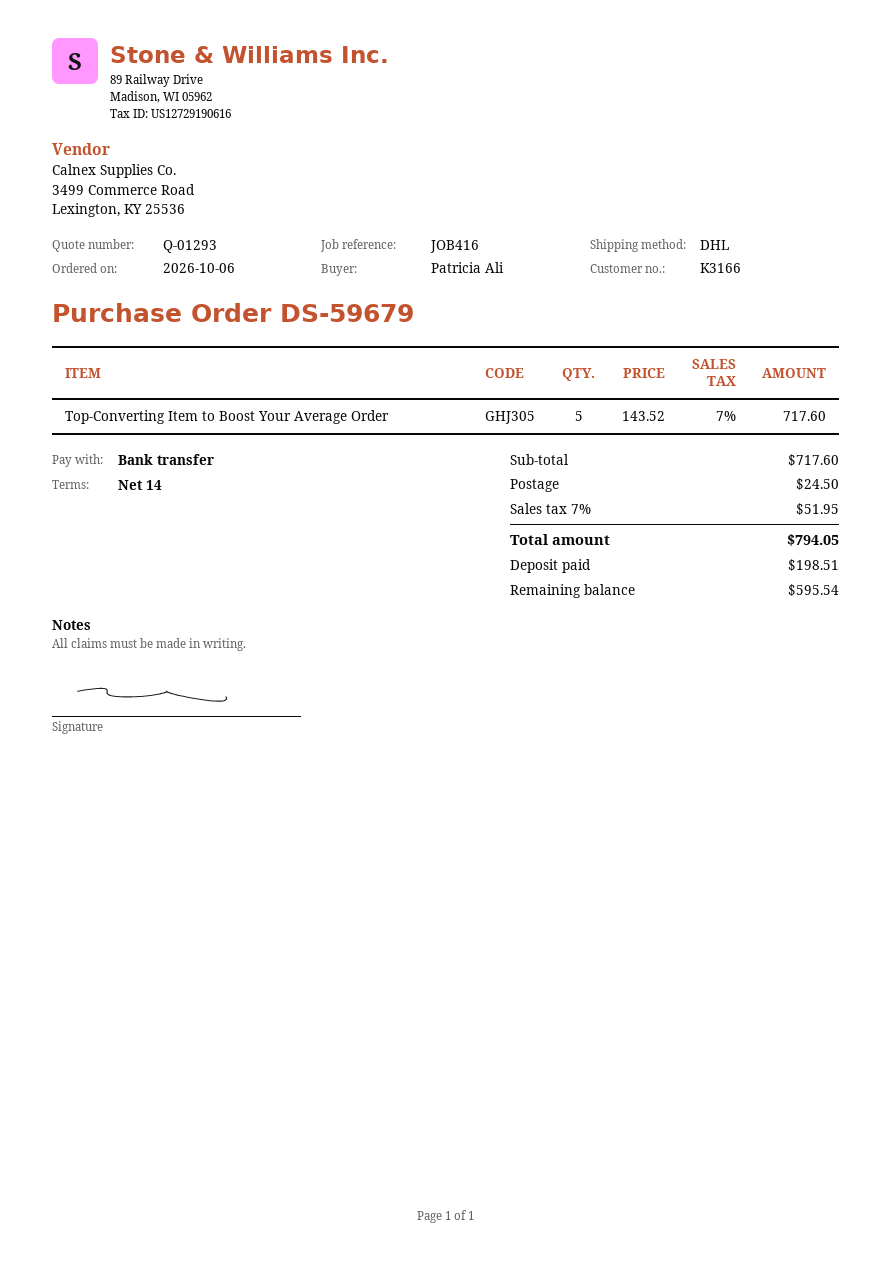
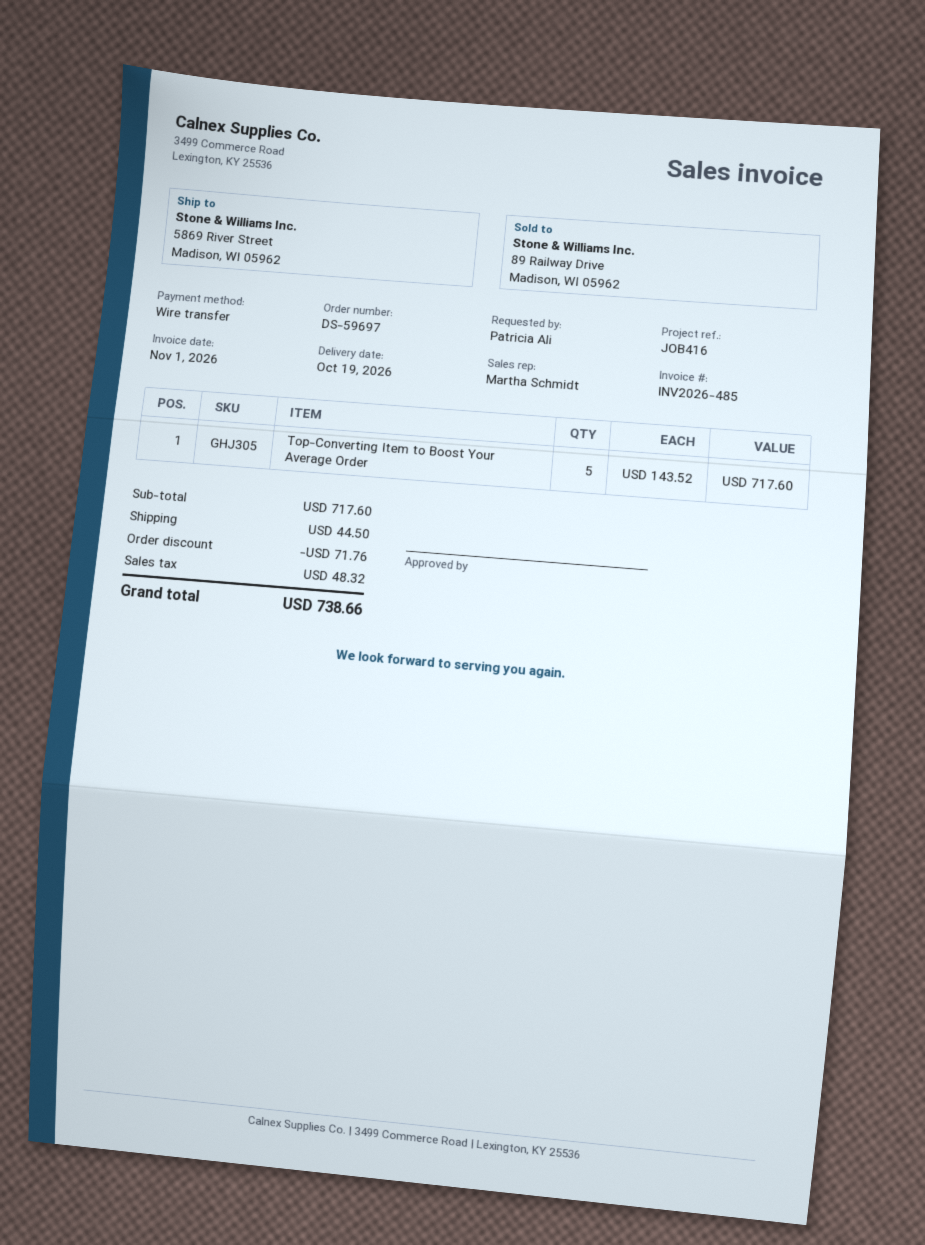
order number: DS-59679 -> DS-59697
discount: none -> 71.76
shipping: 24.50 -> 44.50
tax: 51.95 -> 48.32
total: 794.05 -> 738.66

